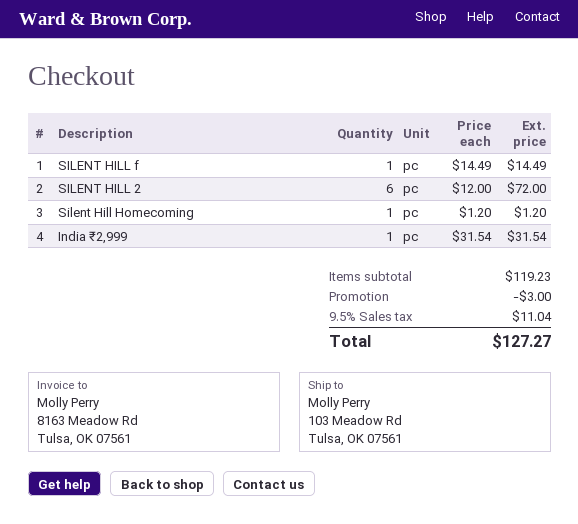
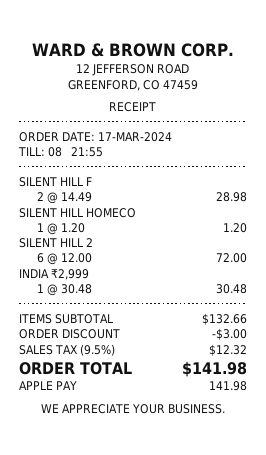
SILENT HILL f: 1 x 14.49 = 14.49 -> 2 x 14.49 = 28.98
India ₹2,999: 1 x 31.54 = 31.54 -> 1 x 30.48 = 30.48
subtotal: 119.23 -> 132.66
tax: 9.5% = 11.04 -> 9.5% = 12.32
total: 127.27 -> 141.98

